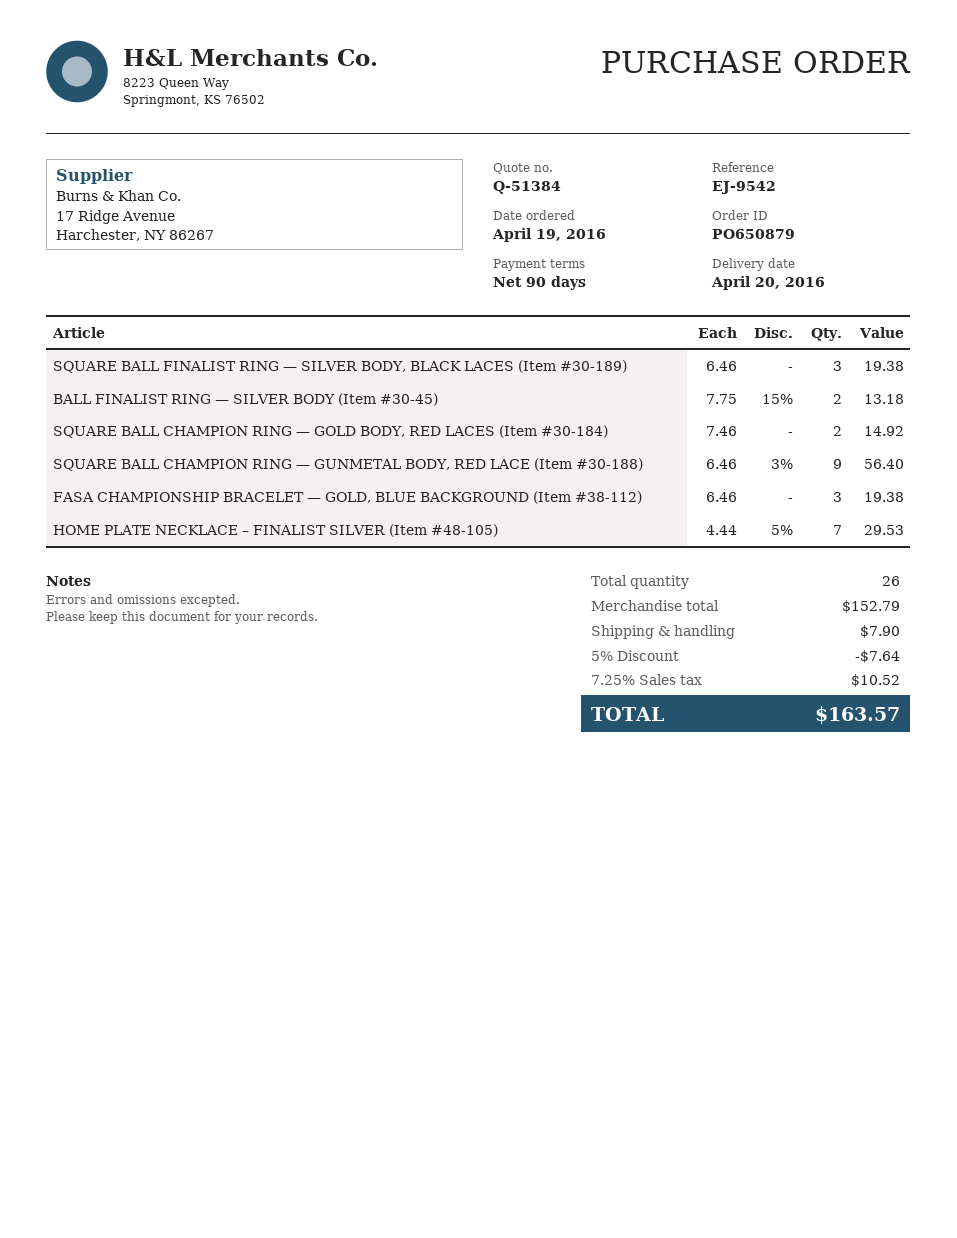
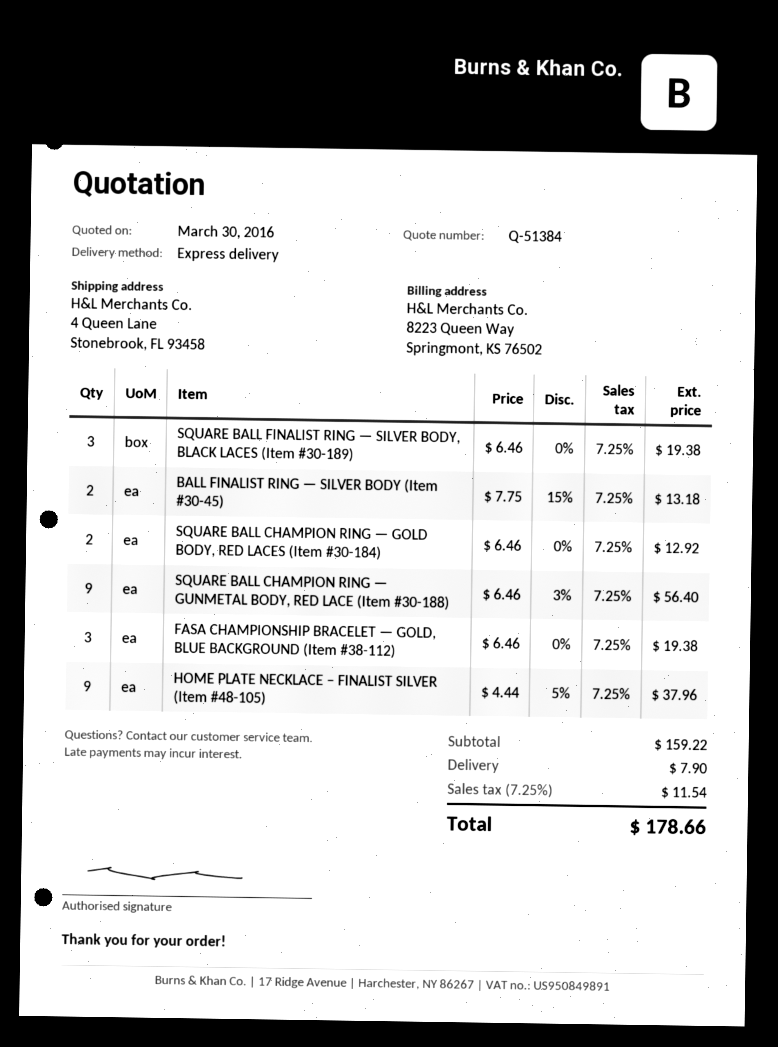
SQUARE BALL CHAMPION RING — GOLD BODY, RED LACES (Item #30-184): 2 x 7.46 = 14.92 -> 2 x 6.46 = 12.92
HOME PLATE NECKLACE – FINALIST SILVER (Item #48-105): 7 x 4.44 - 5% = 29.53 -> 9 x 4.44 - 5% = 37.96
subtotal: 152.79 -> 159.22
discount: 5% = 7.64 -> none
tax: 7.25% = 10.52 -> 7.25% = 11.54
total: 163.57 -> 178.66

